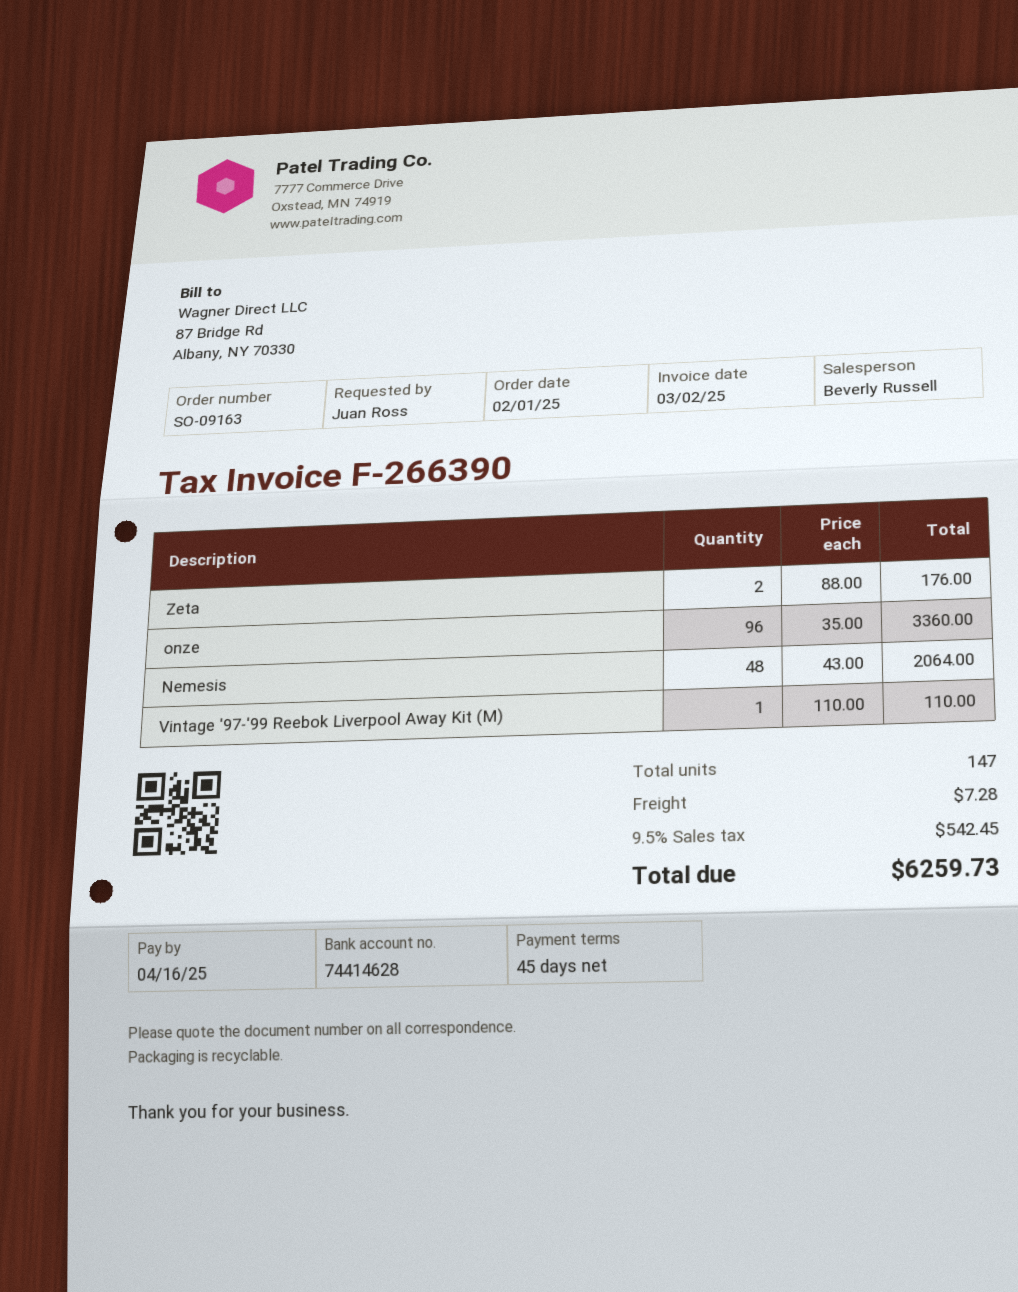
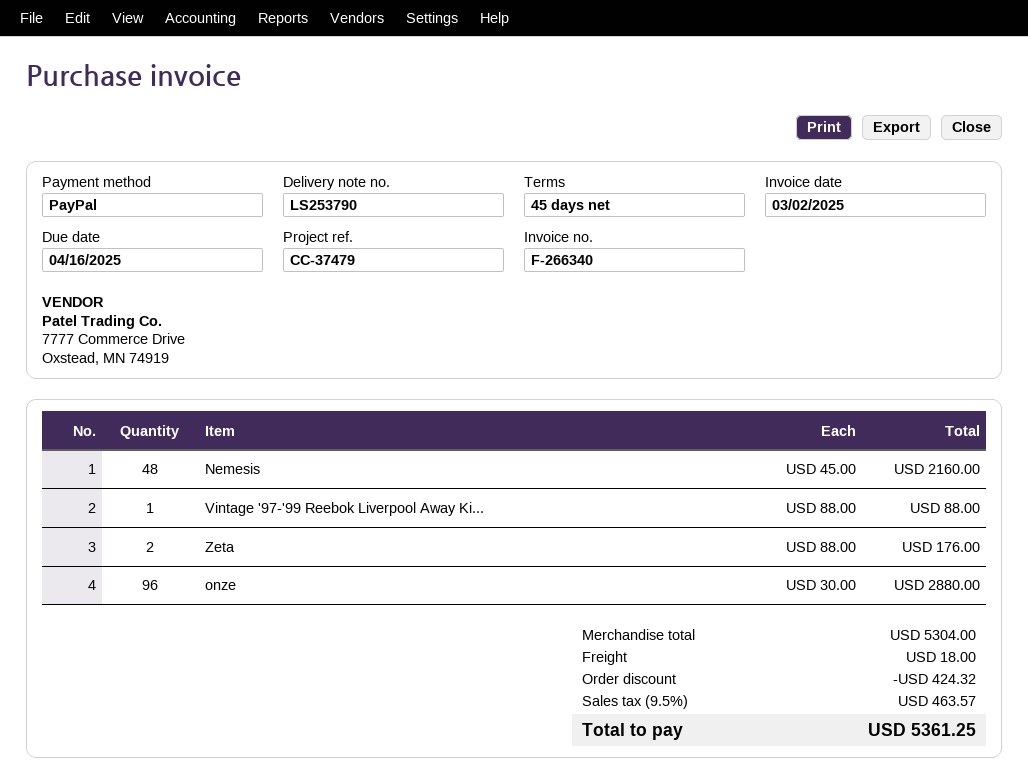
invoice number: F-266390 -> F-266340
onze: 96 x 35.00 = 3360.00 -> 96 x 30.00 = 2880.00
Nemesis: 48 x 43.00 = 2064.00 -> 48 x 45.00 = 2160.00
Vintage '97-'99 Reebok Liverpool Away Kit (M): 1 x 110.00 = 110.00 -> 1 x 88.00 = 88.00
discount: none -> 424.32
shipping: 7.28 -> 18.00
tax: 9.5% = 542.45 -> 9.5% = 463.57
total: 6259.73 -> 5361.25

